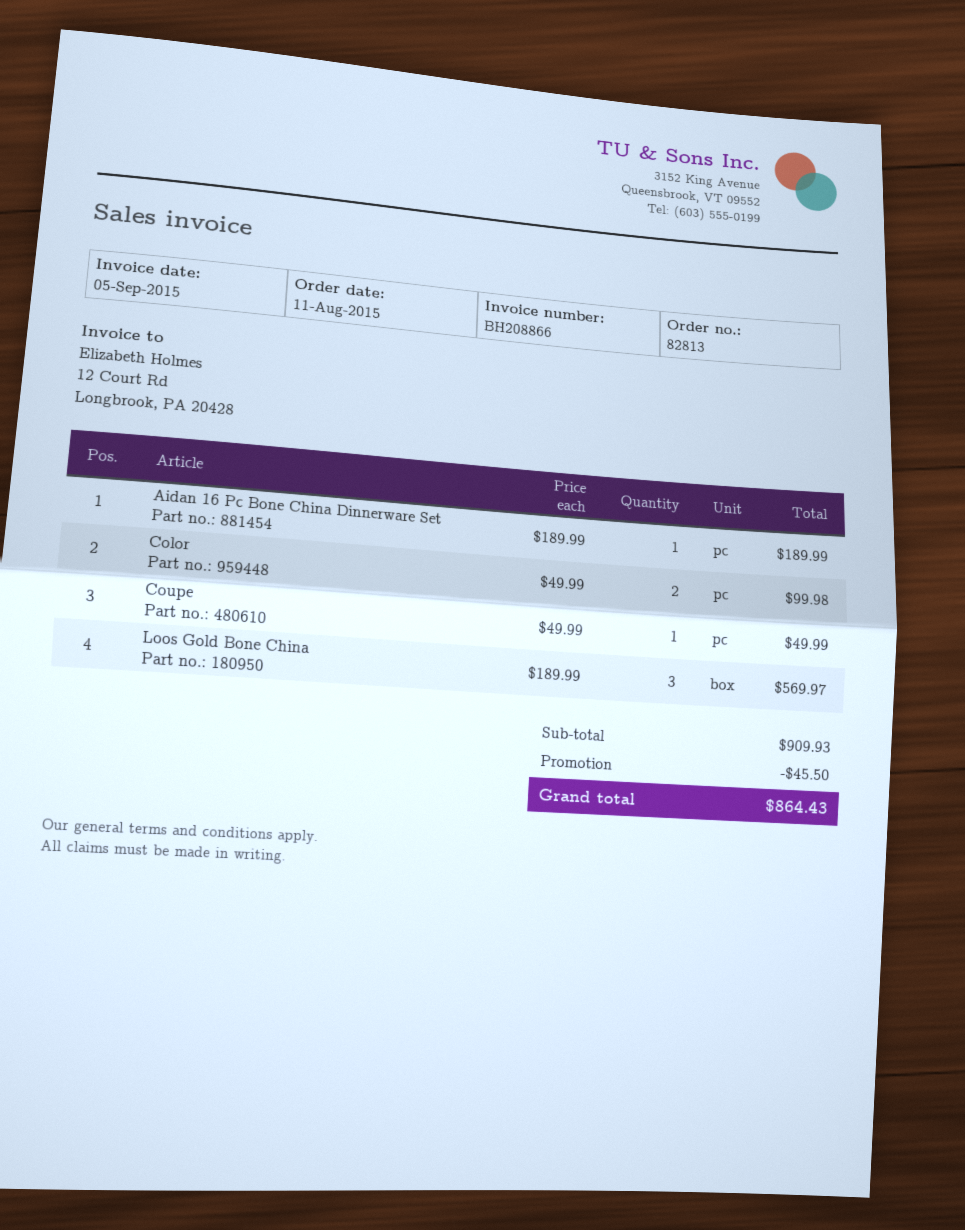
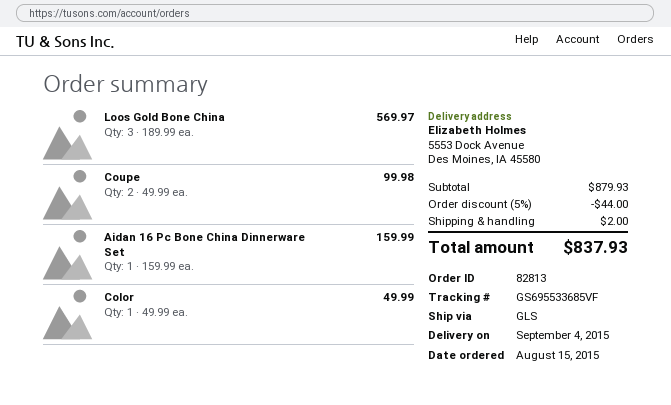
order date: 2015-08-11 -> 2015-08-15
Aidan 16 Pc Bone China Dinnerware Set: 1 x 189.99 = 189.99 -> 1 x 159.99 = 159.99
Color: 2 x 49.99 = 99.98 -> 1 x 49.99 = 49.99
Coupe: 1 x 49.99 = 49.99 -> 2 x 49.99 = 99.98
subtotal: 909.93 -> 879.93
discount: 45.50 -> 44.00
shipping: none -> 2.00
total: 864.43 -> 837.93

